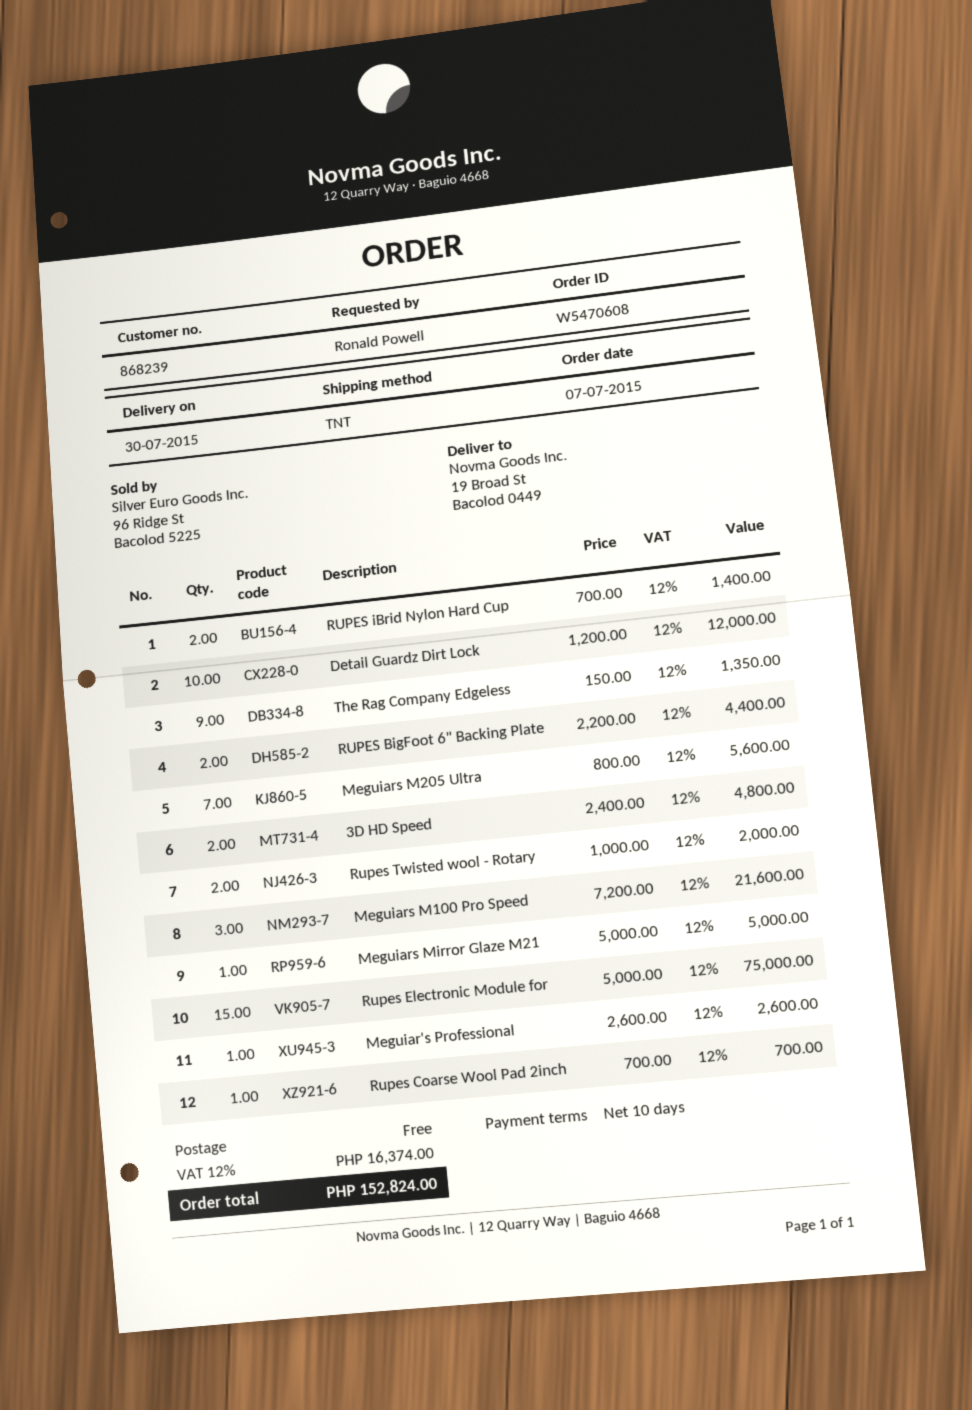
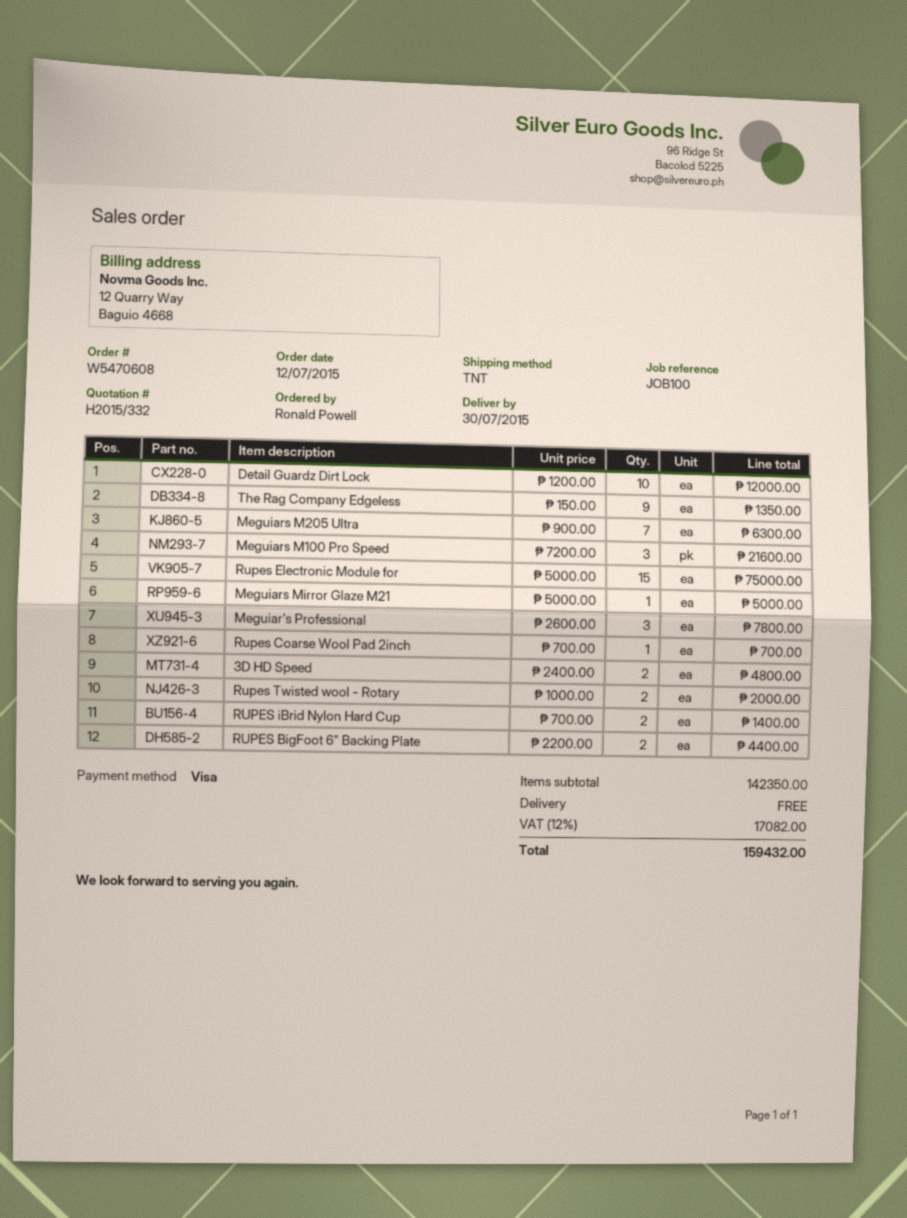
order date: 2015-07-07 -> 2015-07-12
Meguiars M205 Ultra: 7 x 800.00 = 5600.00 -> 7 x 900.00 = 6300.00
Meguiar's Professional: 1 x 2600.00 = 2600.00 -> 3 x 2600.00 = 7800.00
tax: 12% = 16374.00 -> 12% = 17082.00
total: 152824.00 -> 159432.00

